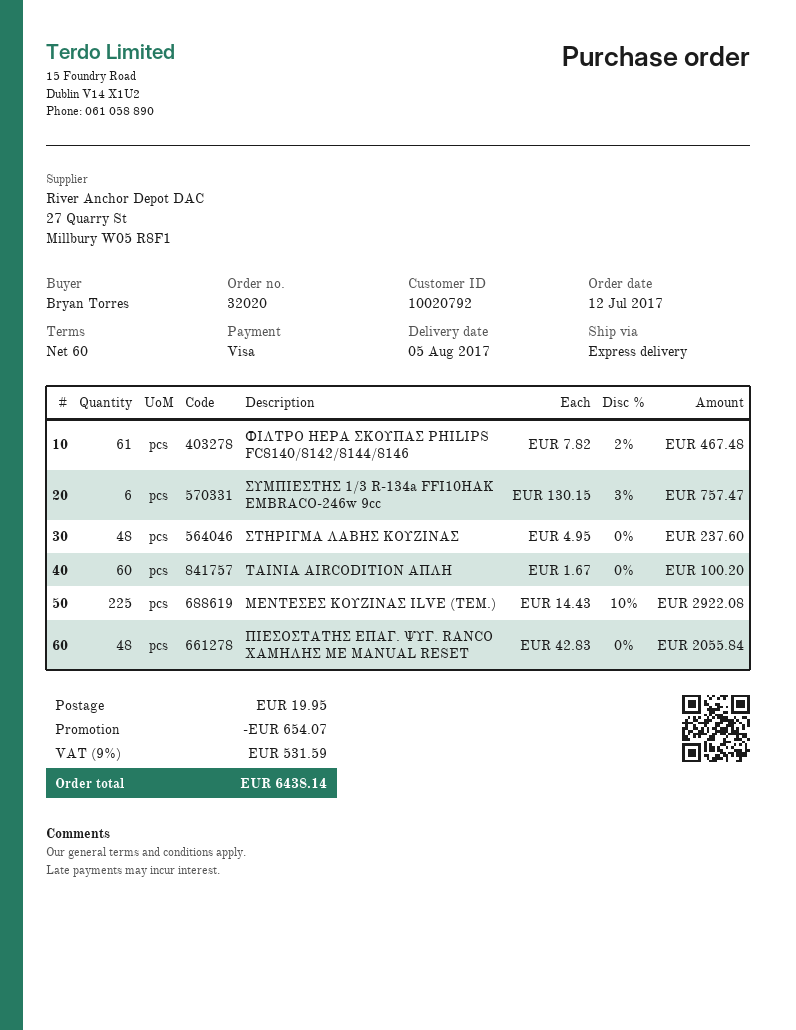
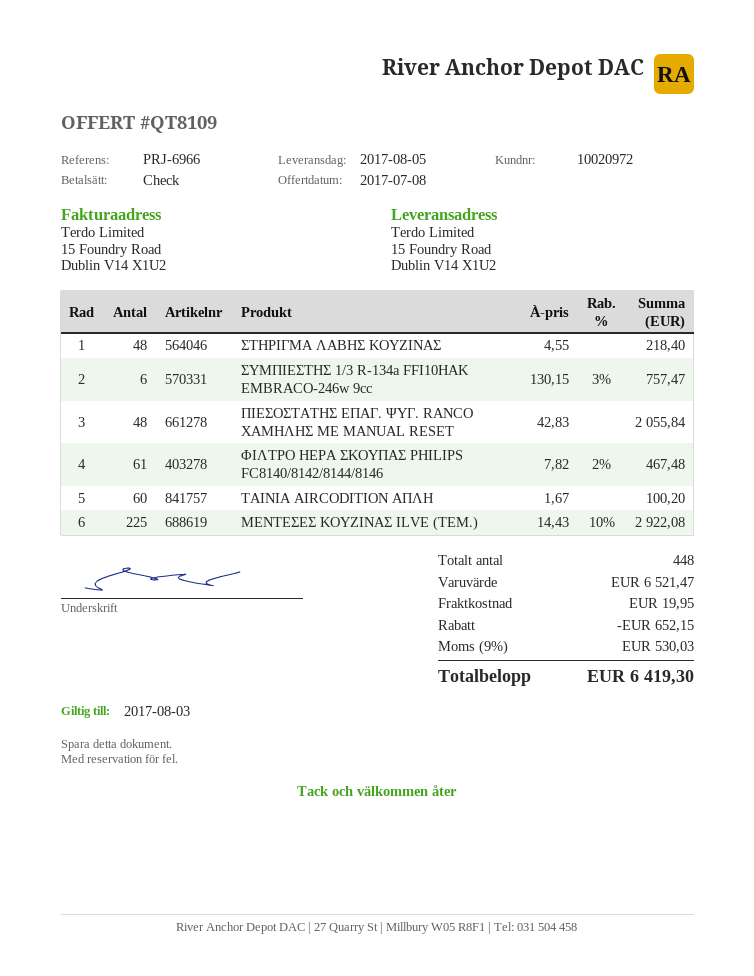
customer number: 10020792 -> 10020972
payment method: Visa -> cheque
ΣΤΗΡΙΓΜΑ ΛΑΒΗΣ ΚΟΥΖΙΝΑΣ: 48 x 4.95 = 237.60 -> 48 x 4.55 = 218.40
discount: 654.07 -> 652.15
tax: 9% = 531.59 -> 9% = 530.03
total: 6438.14 -> 6419.30

